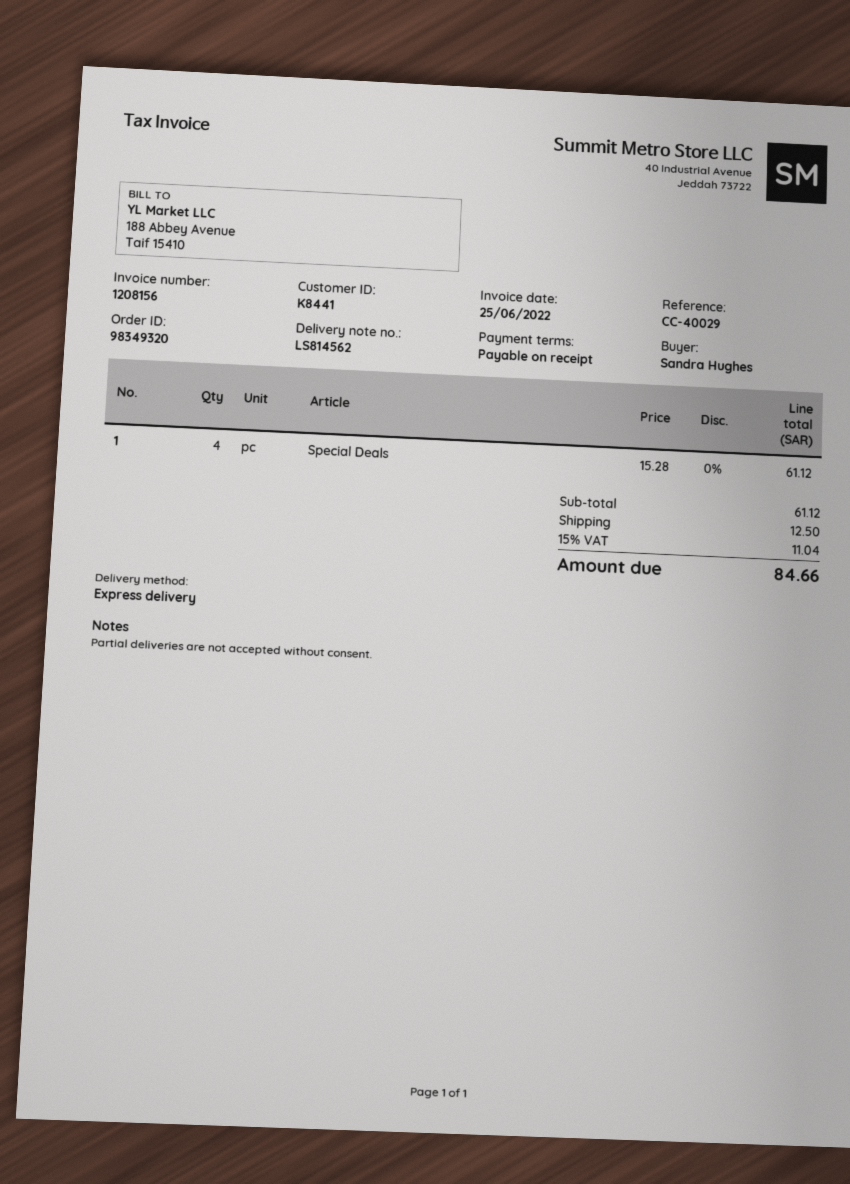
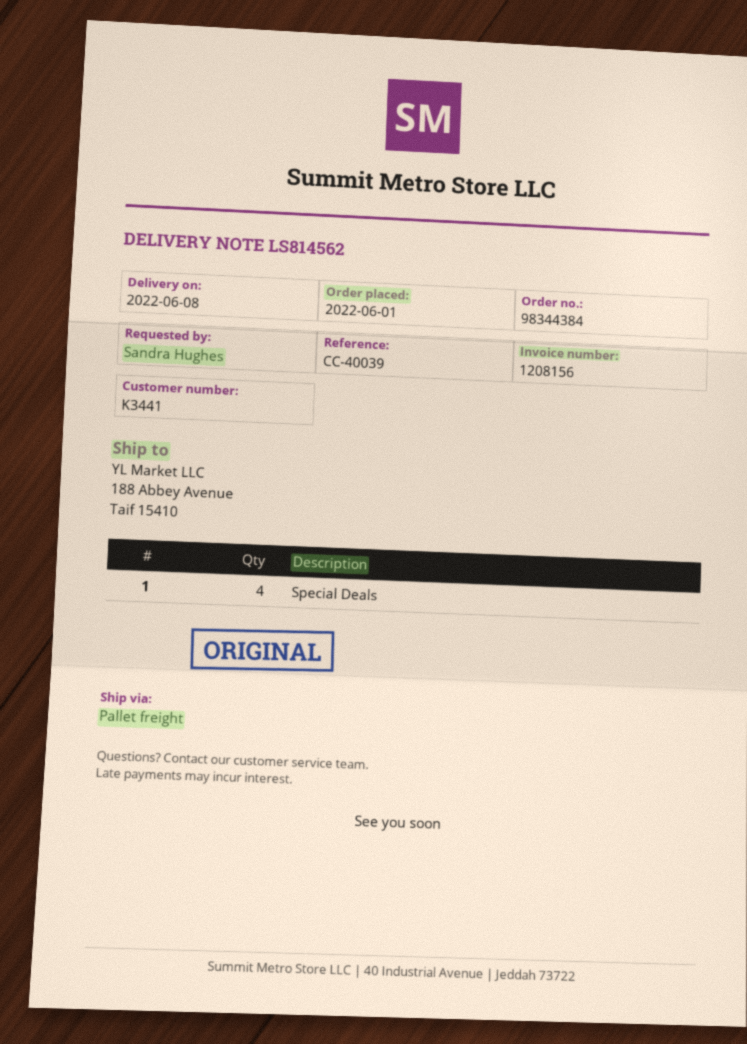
order number: 98349320 -> 98344384
customer number: K8441 -> K3441
reference: CC-40029 -> CC-40039
shipping method: express -> pallet freight

